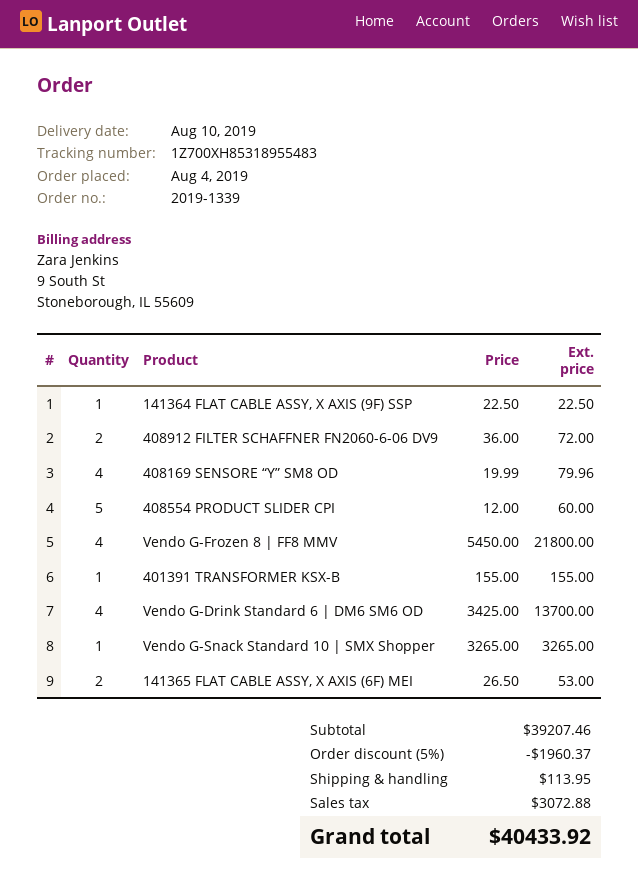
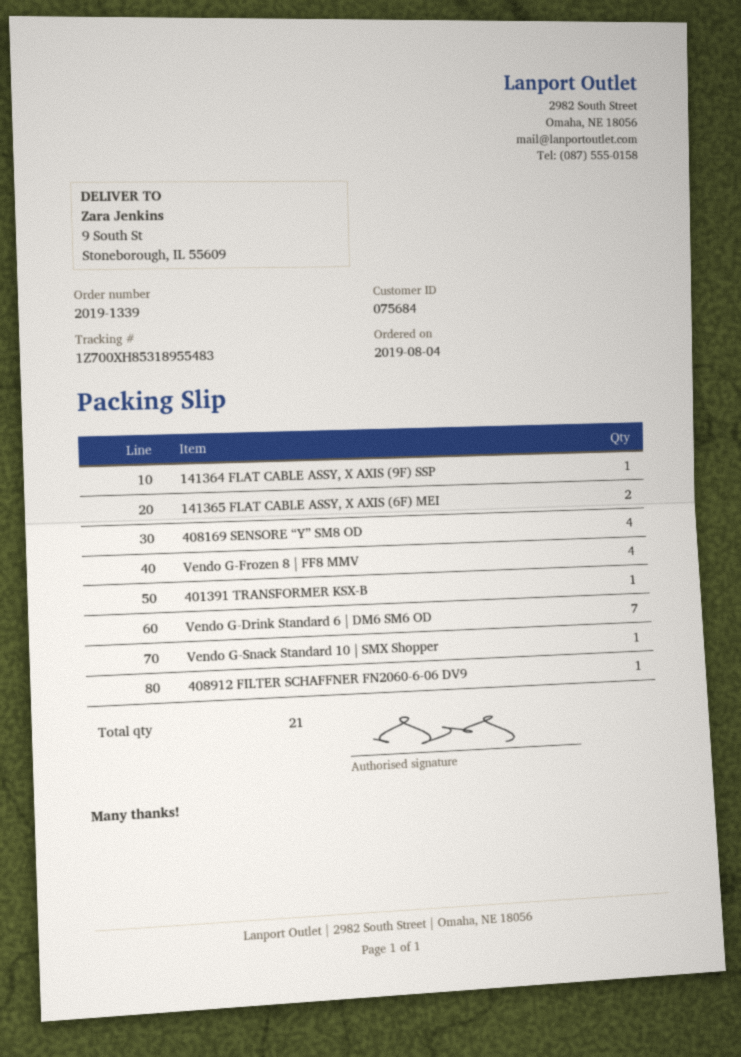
408912 FILTER SCHAFFNER FN2060-6-06 DV9: 2 -> 1
408554 PRODUCT SLIDER CPI: 5 -> none
Vendo G-Drink Standard 6 | DM6 SM6 OD: 4 -> 7

